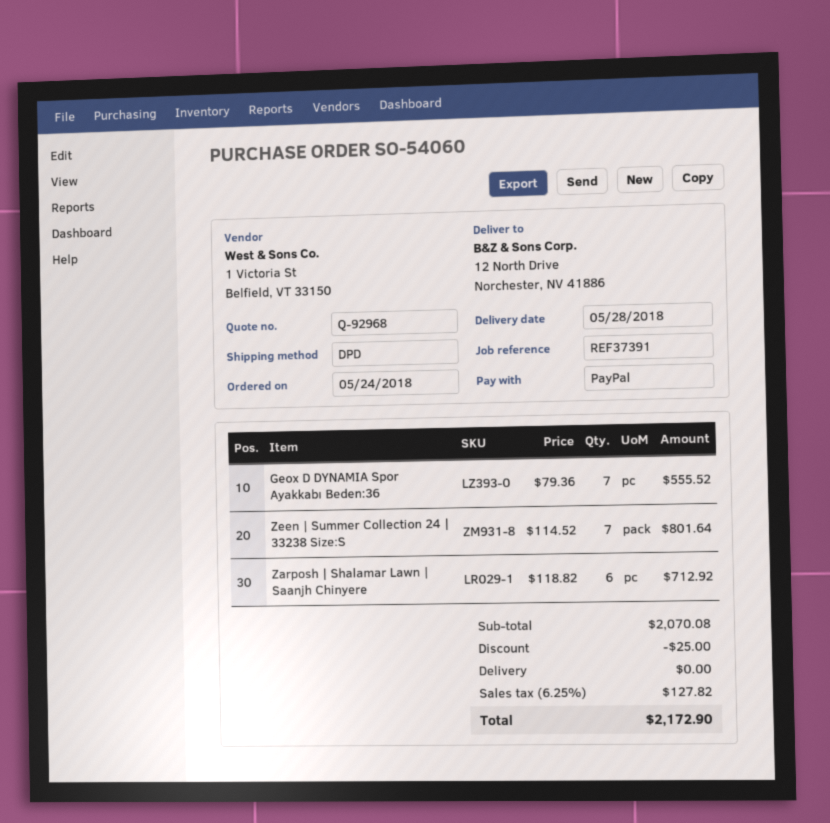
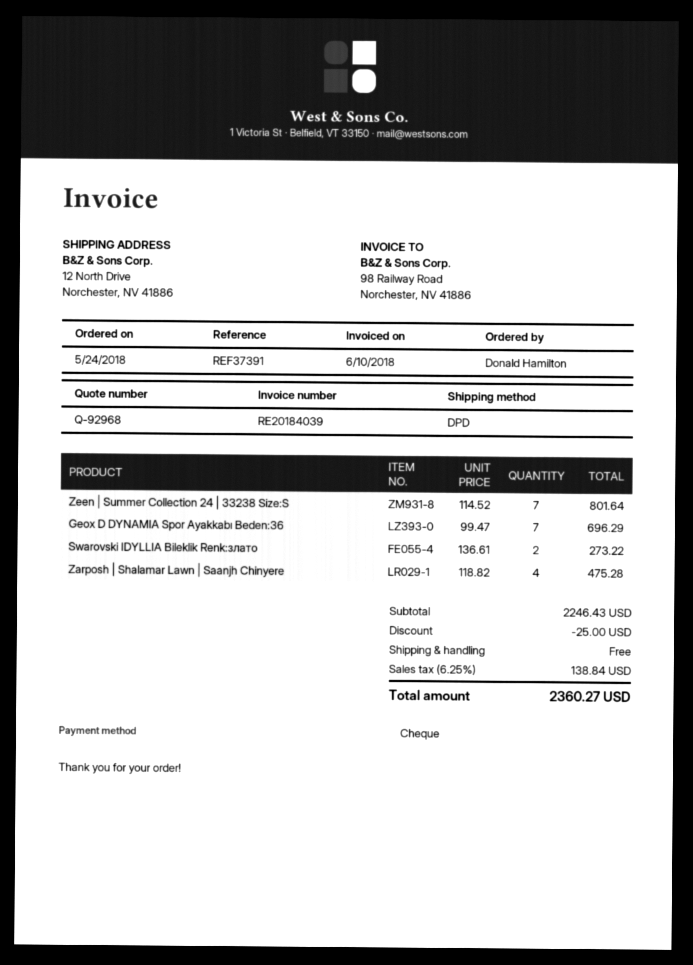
payment method: PayPal -> cheque
Geox D DYNAMIA Spor Ayakkabı Beden:36: 7 x 79.36 = 555.52 -> 7 x 99.47 = 696.29
Zarposh | Shalamar Lawn | Saanjh Chinyere: 6 x 118.82 = 712.92 -> 4 x 118.82 = 475.28
Swarovski IDYLLIA Bileklik Renk:злато: none -> 2 x 136.61 = 273.22
subtotal: 2070.08 -> 2246.43
tax: 6.25% = 127.82 -> 6.25% = 138.84
total: 2172.90 -> 2360.27

